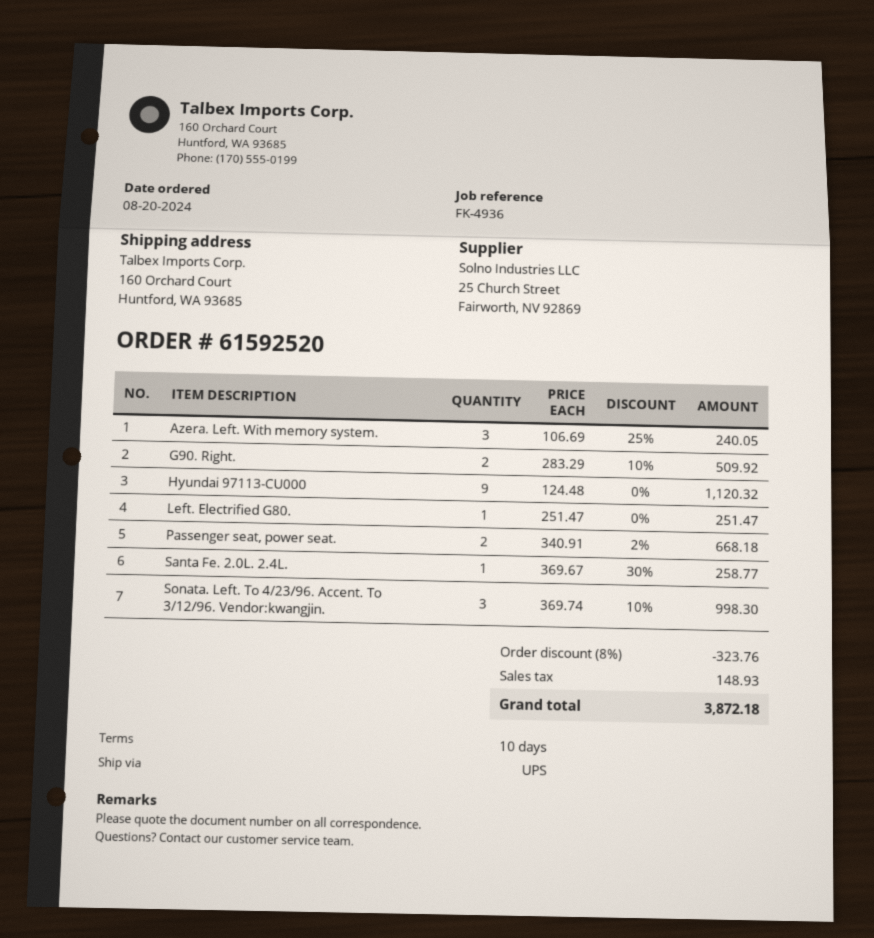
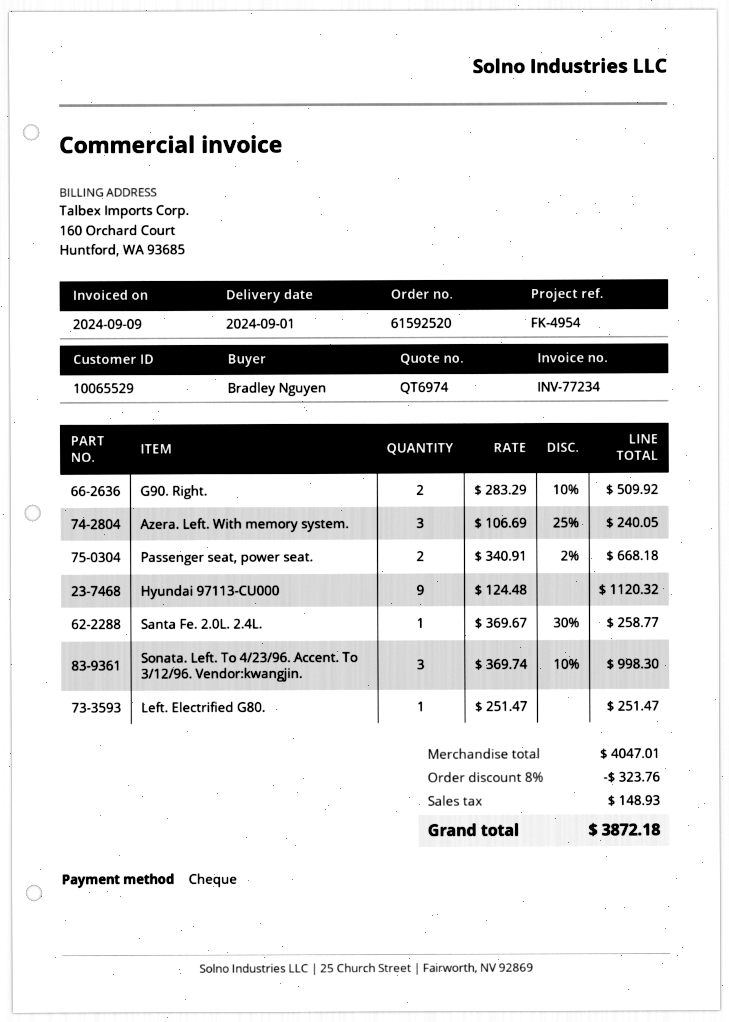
reference: FK-4936 -> FK-4954

